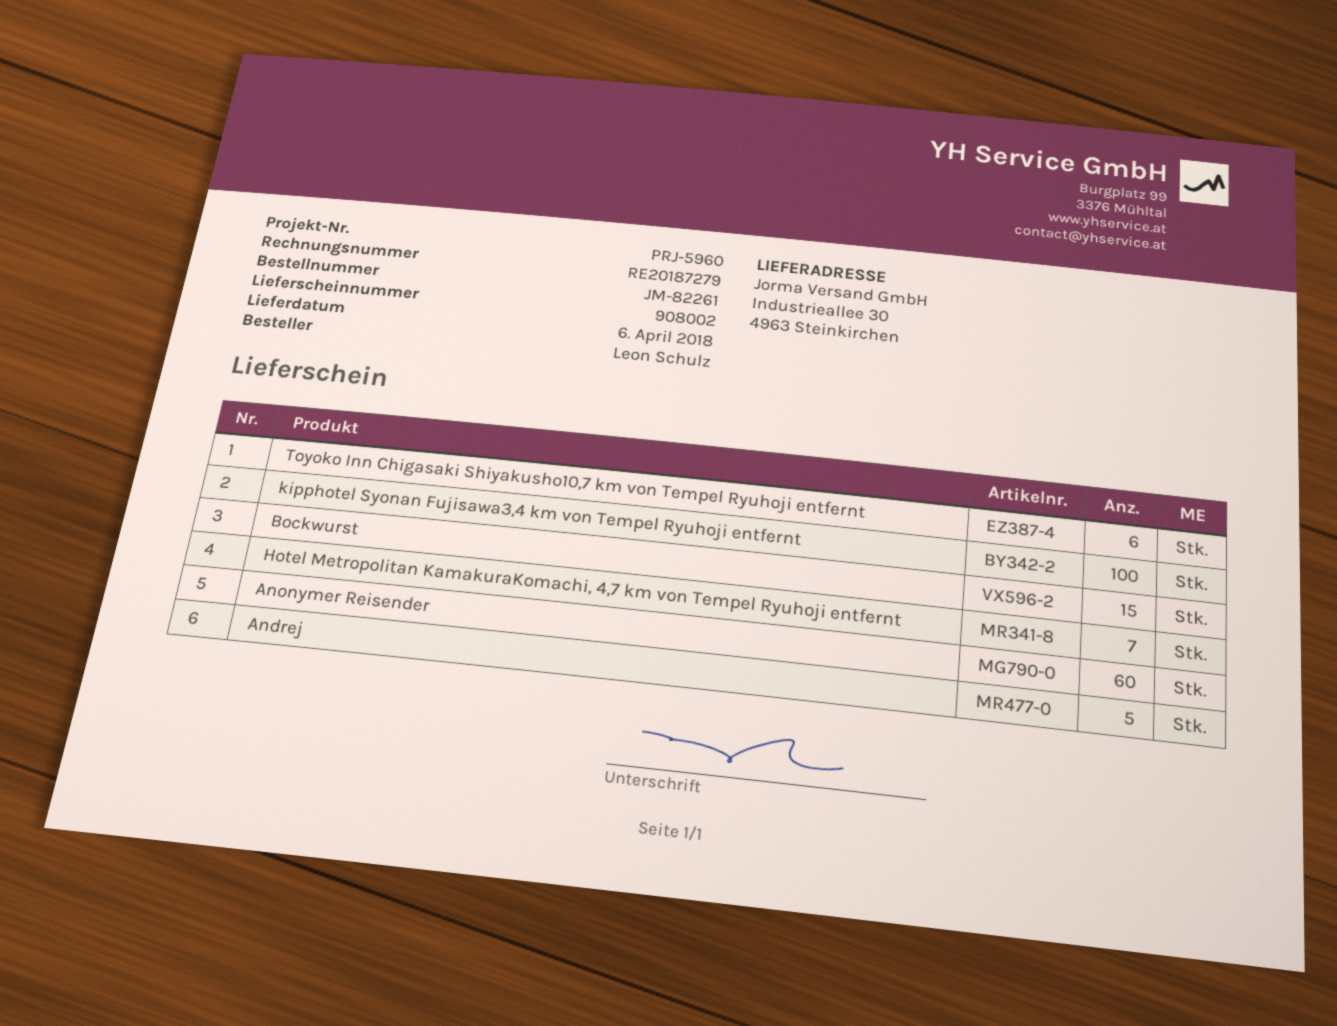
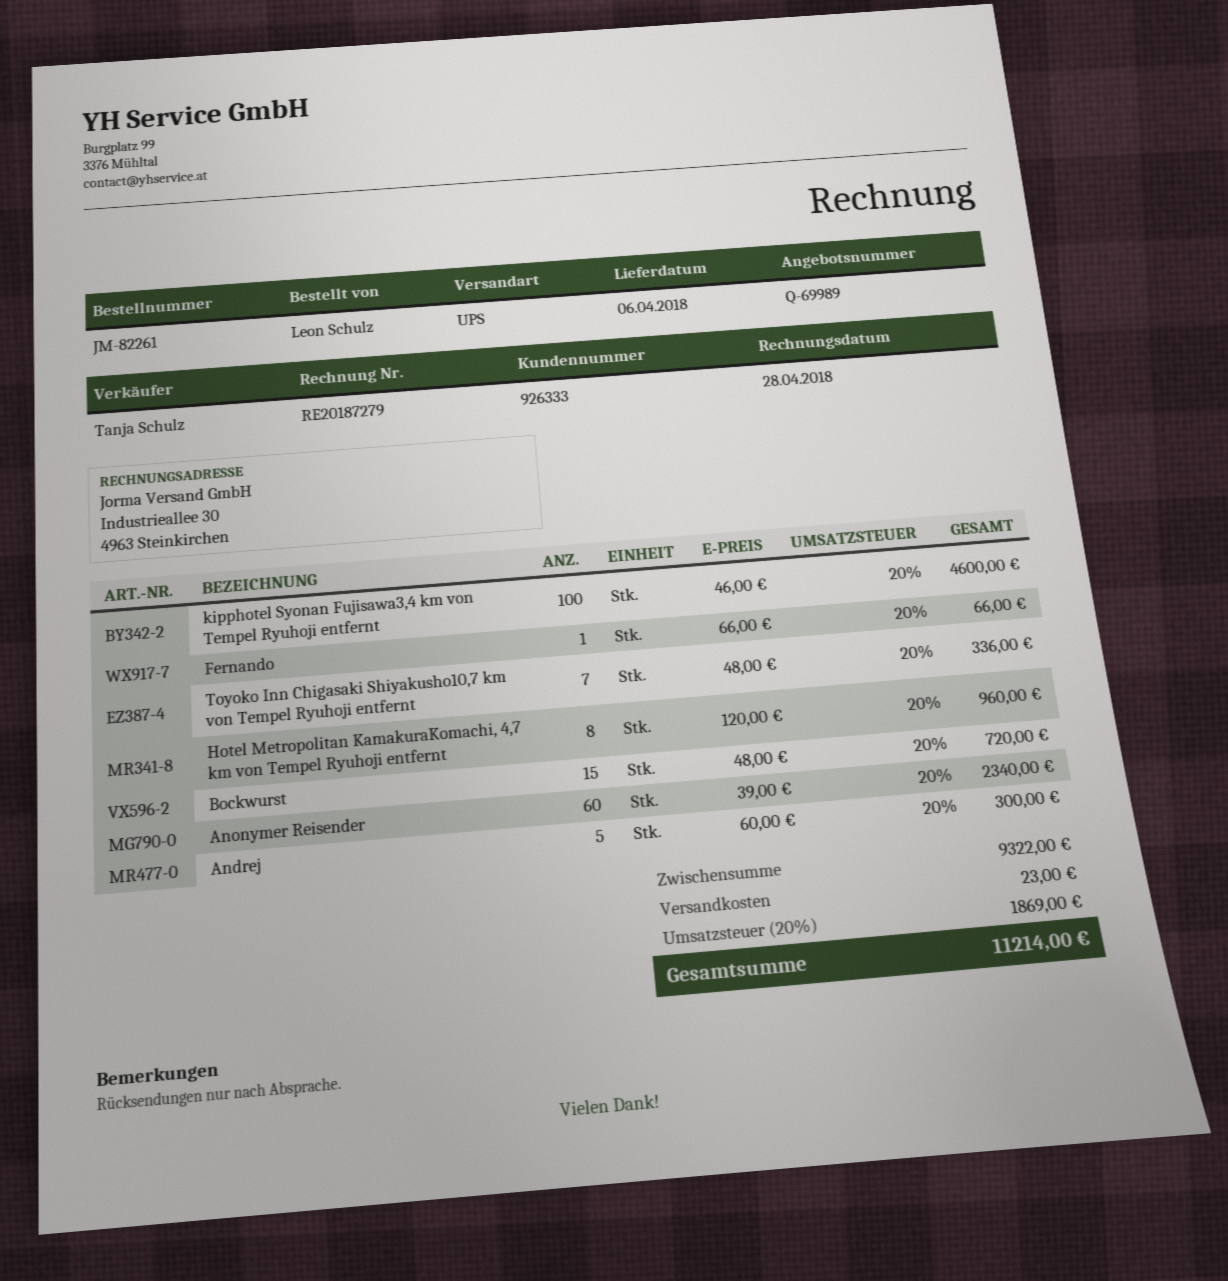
Toyoko Inn Chigasaki Shiyakusho10,7 km von Tempel Ryuhoji entfernt: 6 -> 7
Hotel Metropolitan KamakuraKomachi, 4,7 km von Tempel Ryuhoji entfernt: 7 -> 8
Fernando: none -> 1

